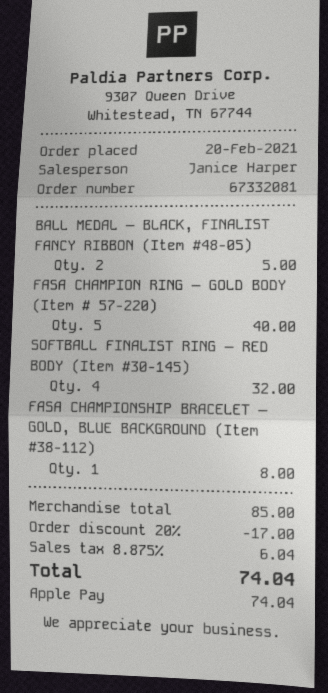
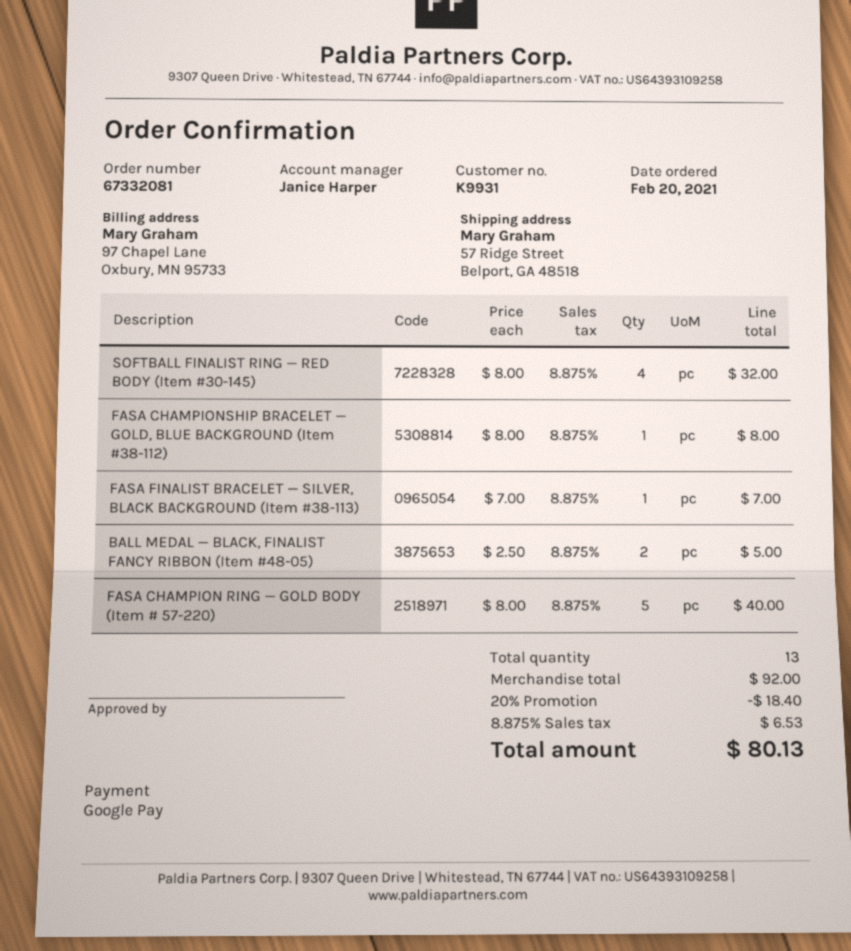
payment method: Apple Pay -> Google Pay
FASA FINALIST BRACELET — SILVER, BLACK BACKGROUND (Item #38-113): none -> 1 for 7.00
subtotal: 85.00 -> 92.00
discount: 20% = 17.00 -> 20% = 18.40
tax: 8.875% = 6.04 -> 8.875% = 6.53
total: 74.04 -> 80.13

